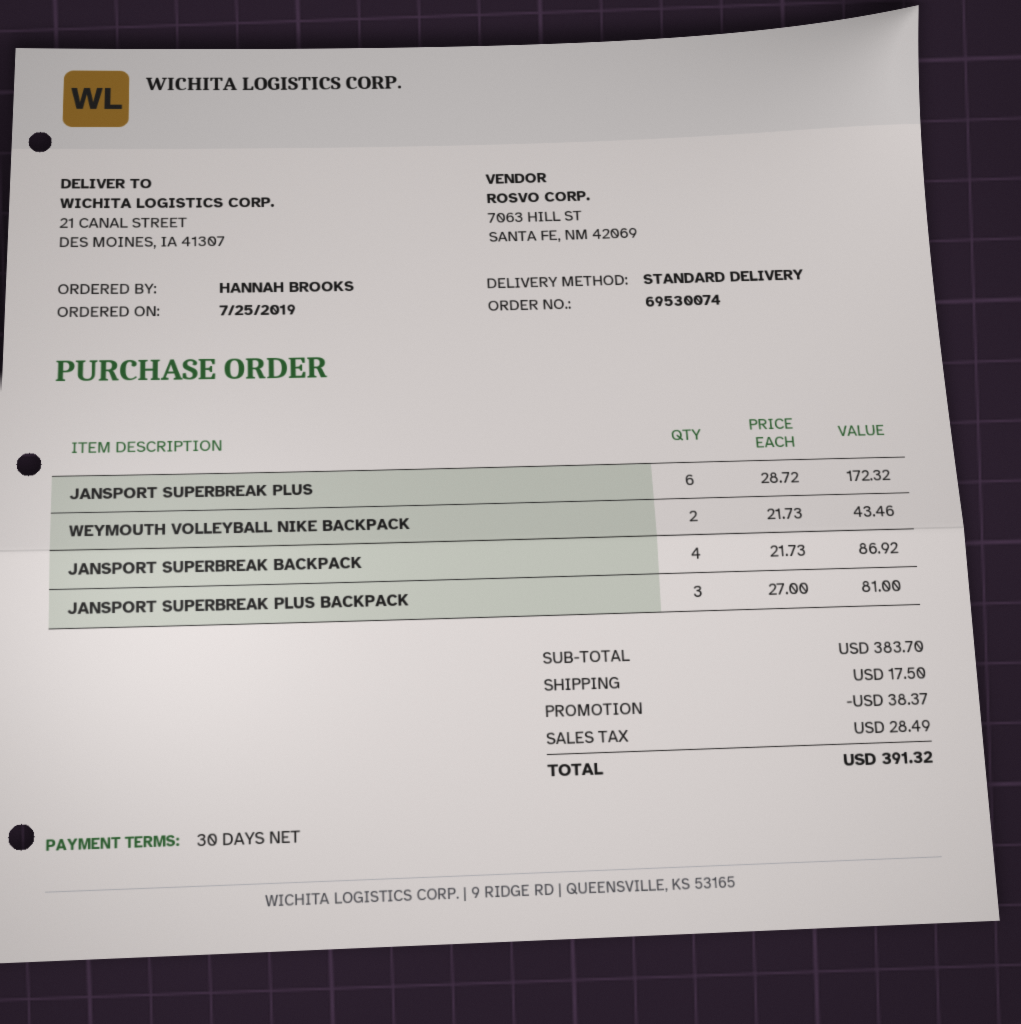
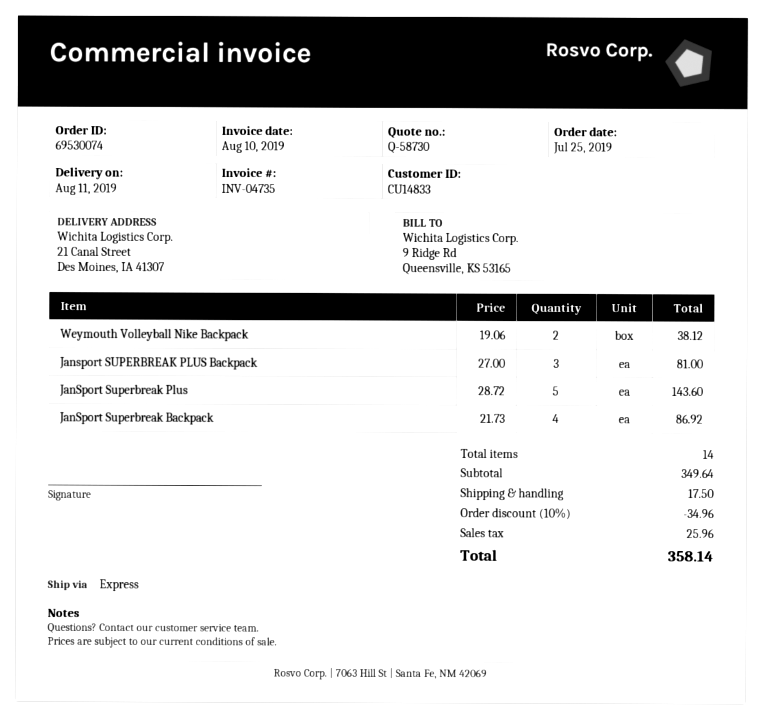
shipping method: standard -> express
JANSPORT SUPERBREAK PLUS: 6 x 28.72 = 172.32 -> 5 x 28.72 = 143.60
WEYMOUTH VOLLEYBALL NIKE BACKPACK: 2 x 21.73 = 43.46 -> 2 x 19.06 = 38.12
subtotal: 383.70 -> 349.64
discount: 38.37 -> 34.96
tax: 28.49 -> 25.96
total: 391.32 -> 358.14

